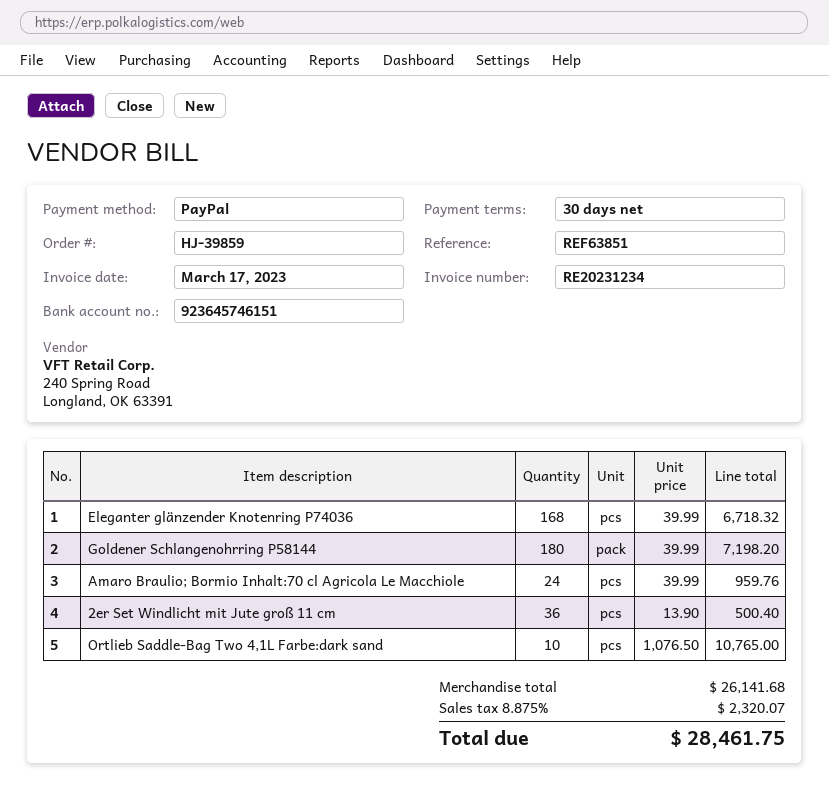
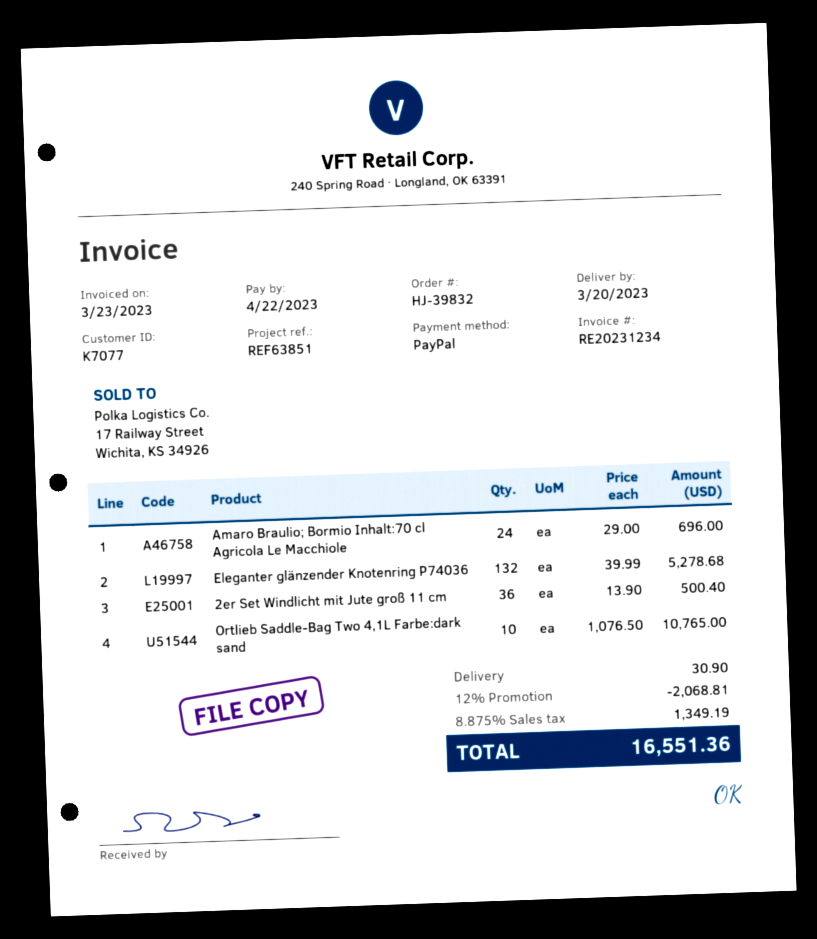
order number: HJ-39859 -> HJ-39832
invoice date: 2023-03-17 -> 2023-03-23
Eleganter glänzender Knotenring P74036: 168 x 39.99 = 6718.32 -> 132 x 39.99 = 5278.68
Goldener Schlangenohrring P58144: 180 x 39.99 = 7198.20 -> none
Amaro Braulio; Bormio Inhalt:70 cl Agricola Le Macchiole: 24 x 39.99 = 959.76 -> 24 x 29.00 = 696.00
discount: none -> 12% = 2068.81
shipping: none -> 30.90
tax: 8.875% = 2320.07 -> 8.875% = 1349.19
total: 28461.75 -> 16551.36

